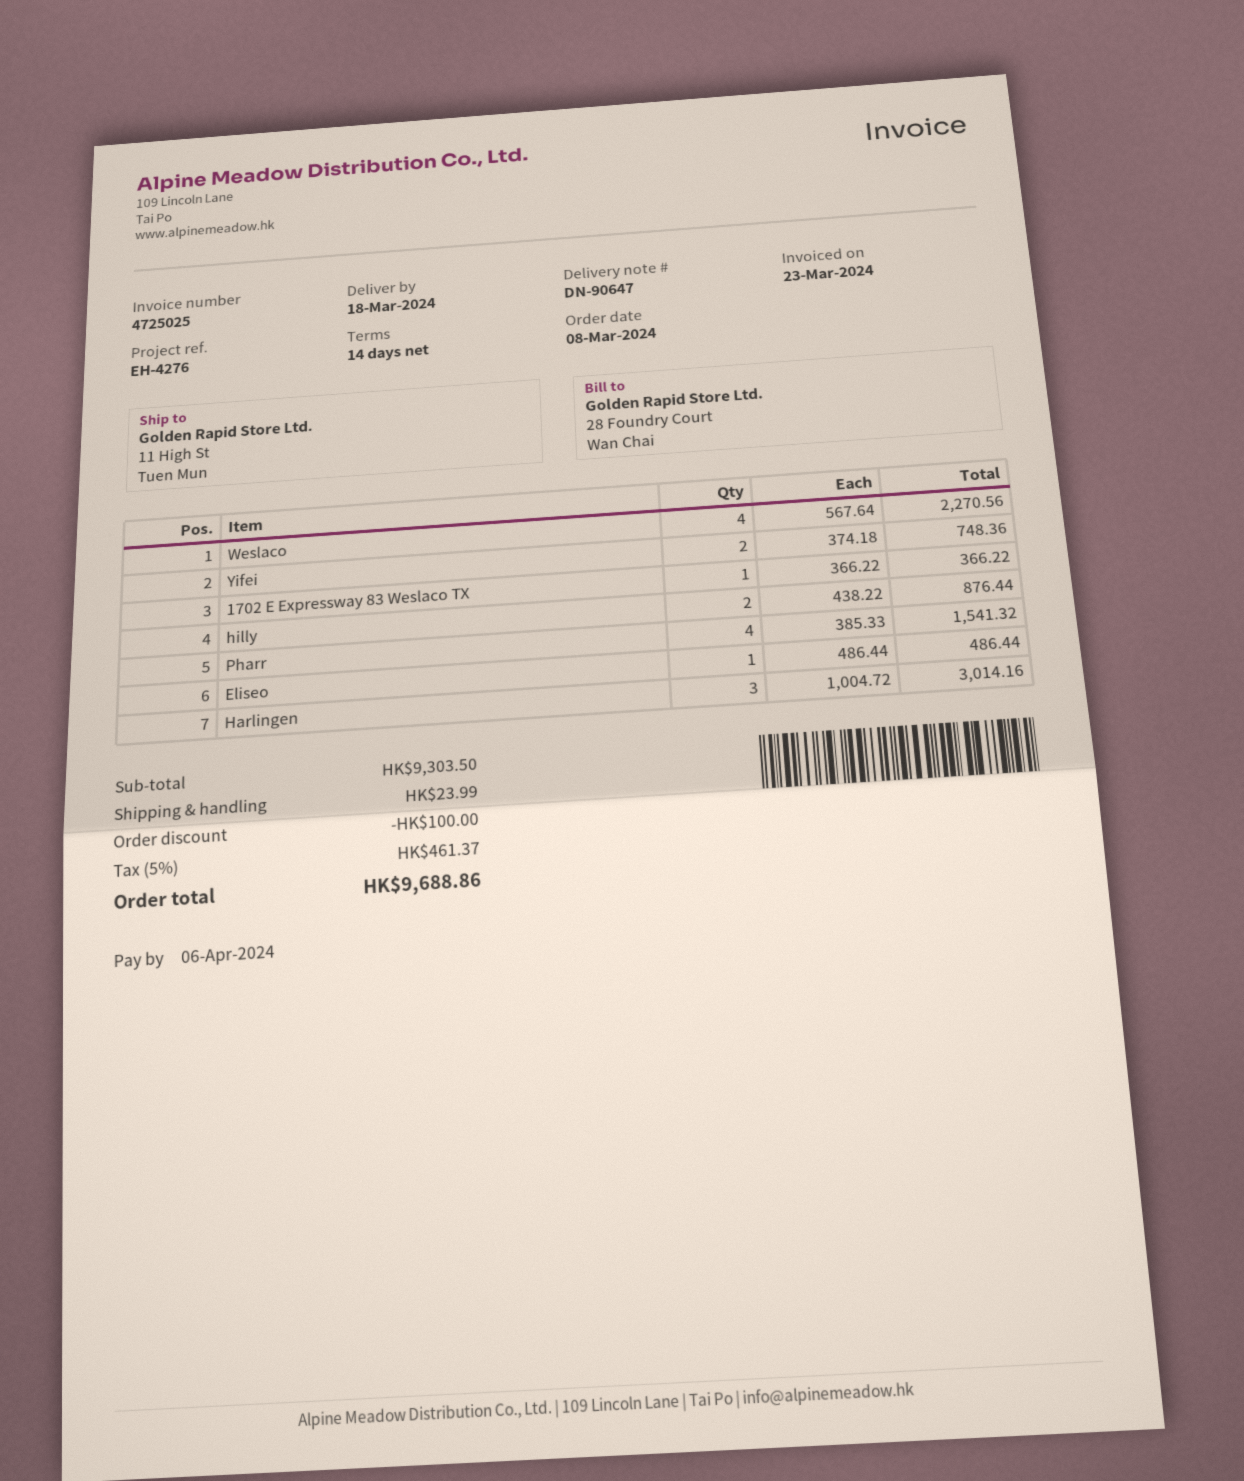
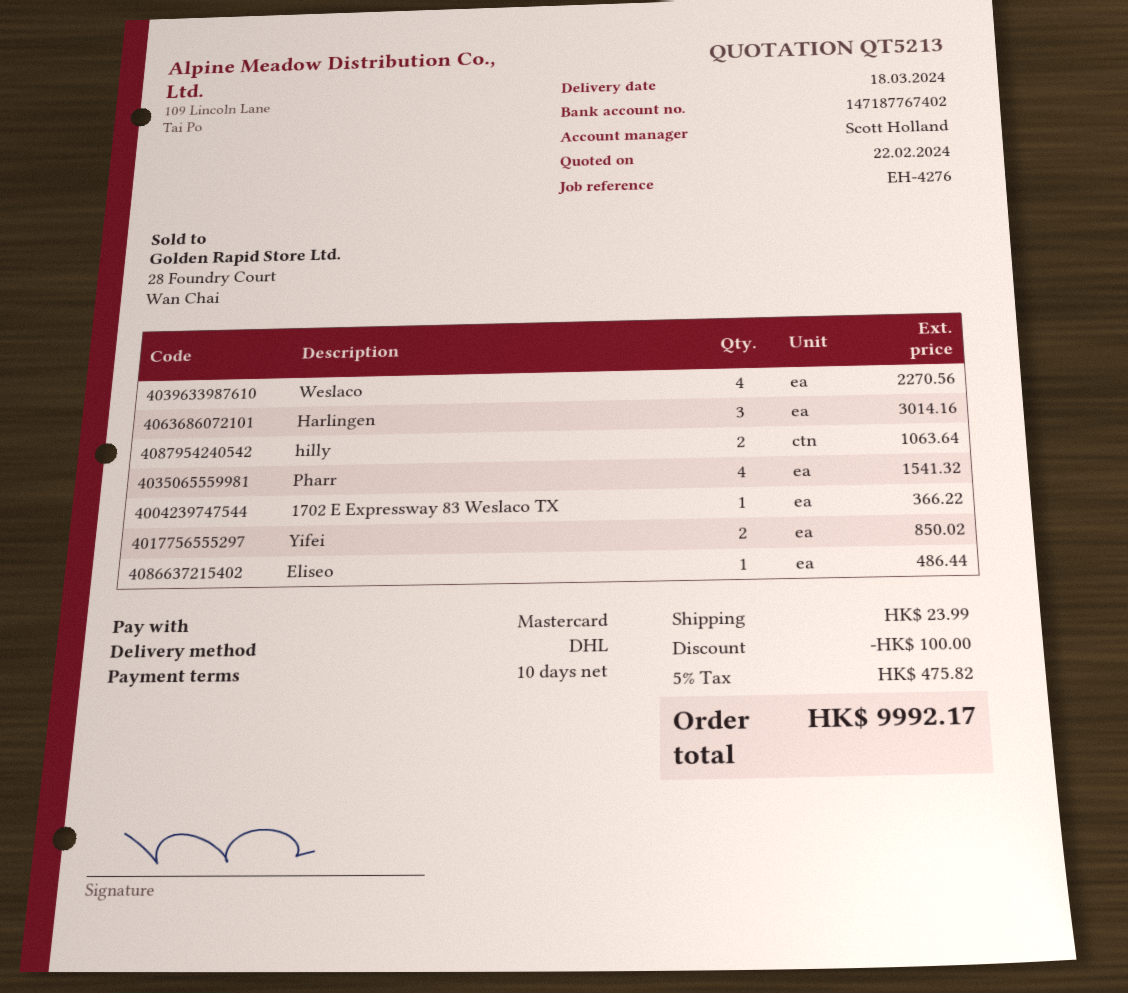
payment terms: 14 days -> 10 days
Yifei: 2 for 748.36 -> 2 for 850.02
hilly: 2 for 876.44 -> 2 for 1063.64
tax: 5% = 461.37 -> 5% = 475.82
total: 9688.86 -> 9992.17

